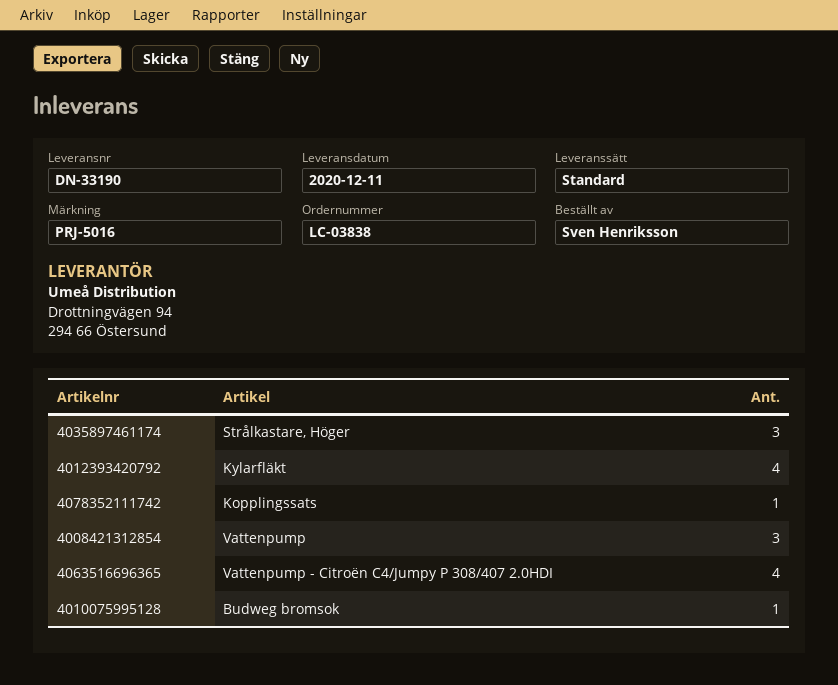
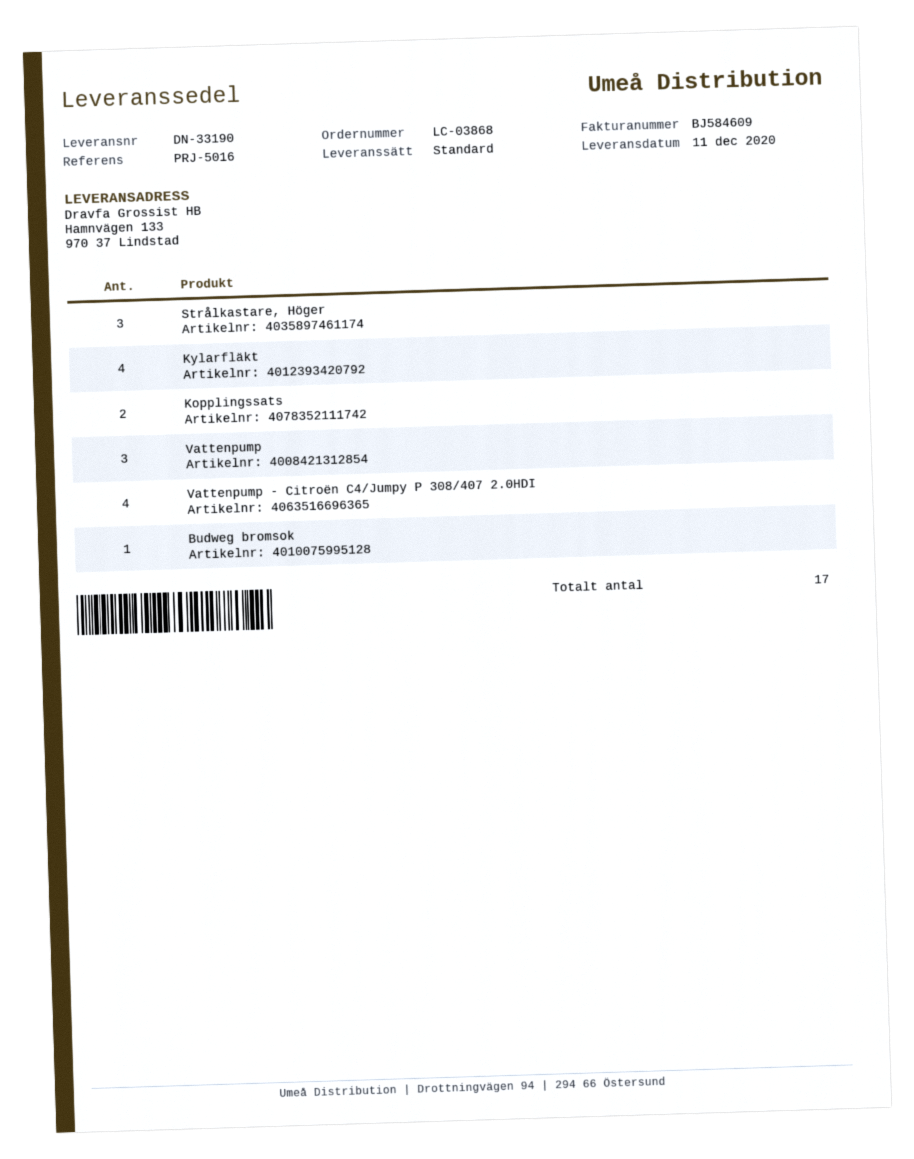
order number: LC-03838 -> LC-03868
Kopplingssats: 1 -> 2

